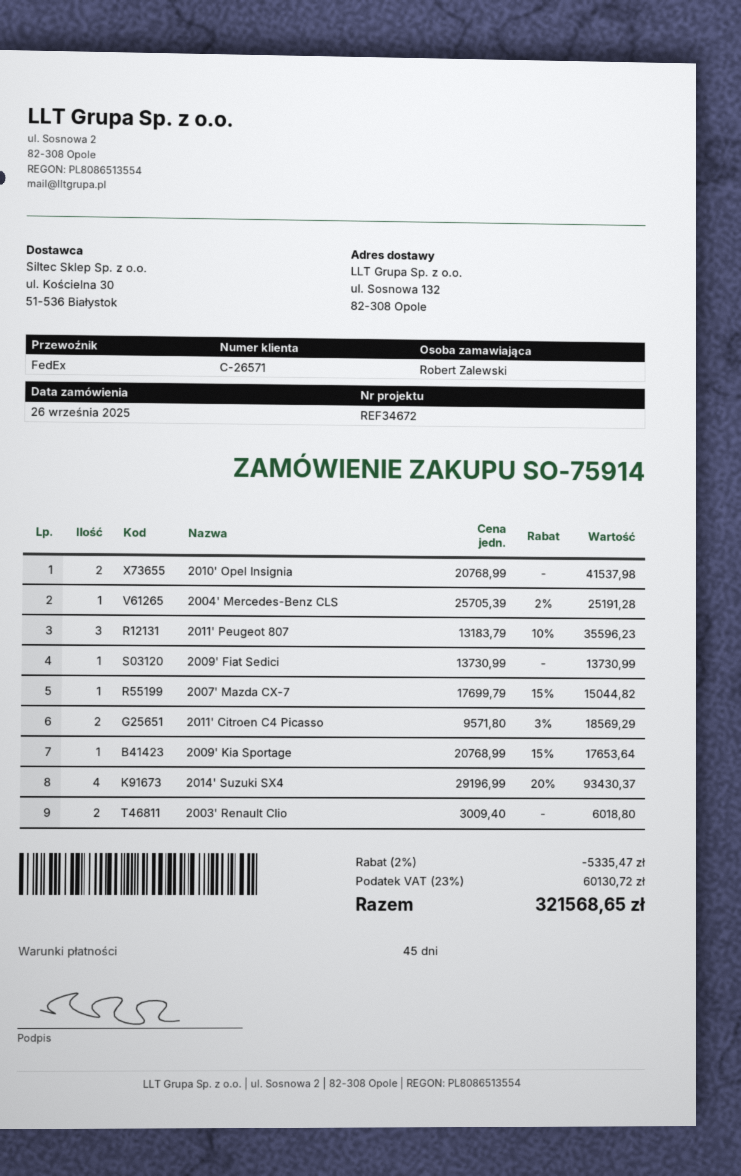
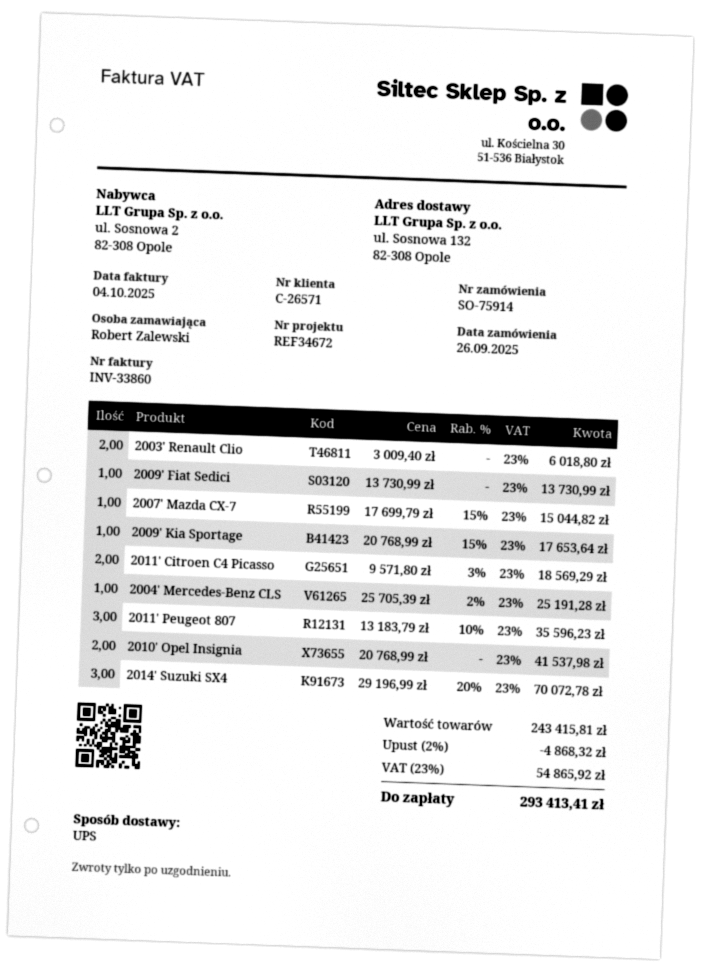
shipping method: FedEx -> UPS
2014' Suzuki SX4: 4 x 29196.99 - 20% = 93430.37 -> 3 x 29196.99 - 20% = 70072.78
discount: 2% = 5335.47 -> 2% = 4868.32
tax: 23% = 60130.72 -> 23% = 54865.92
total: 321568.65 -> 293413.41

